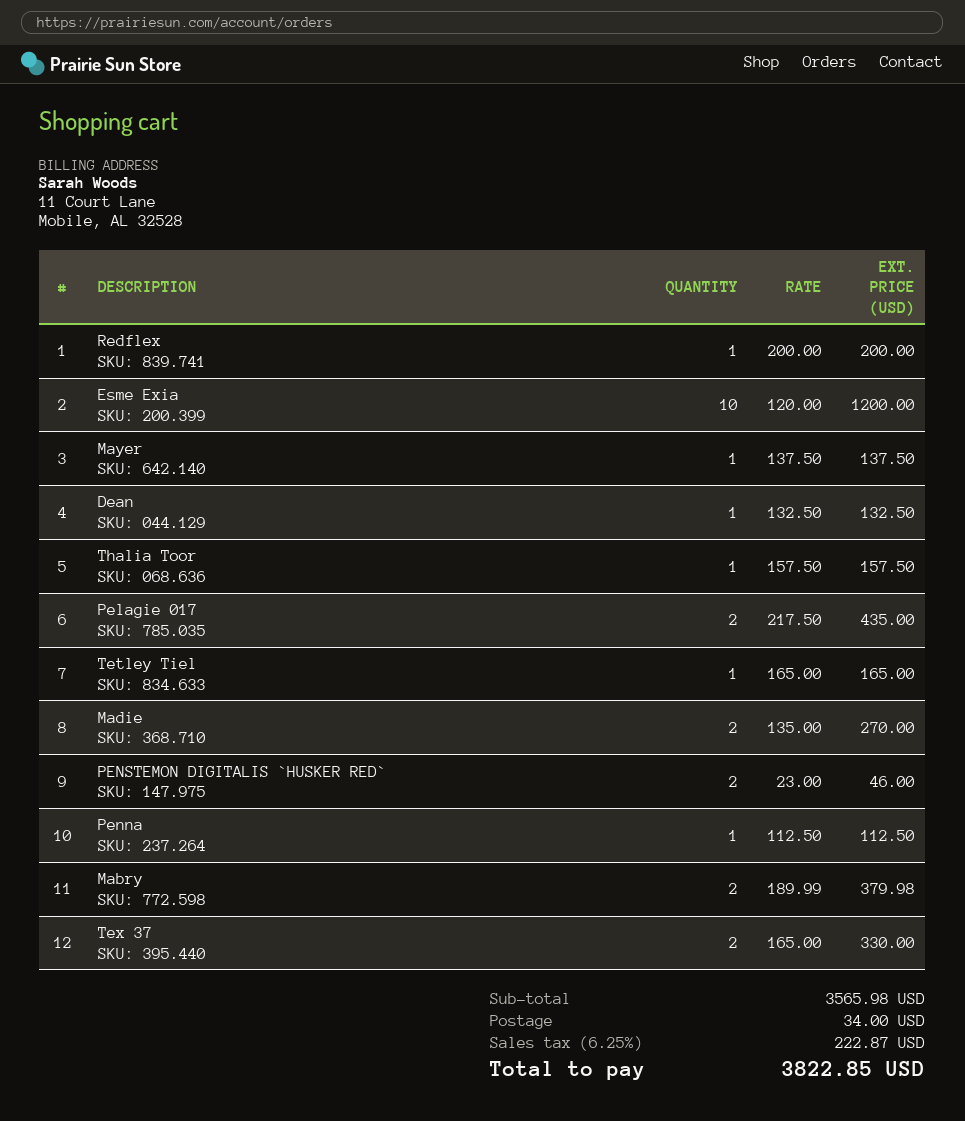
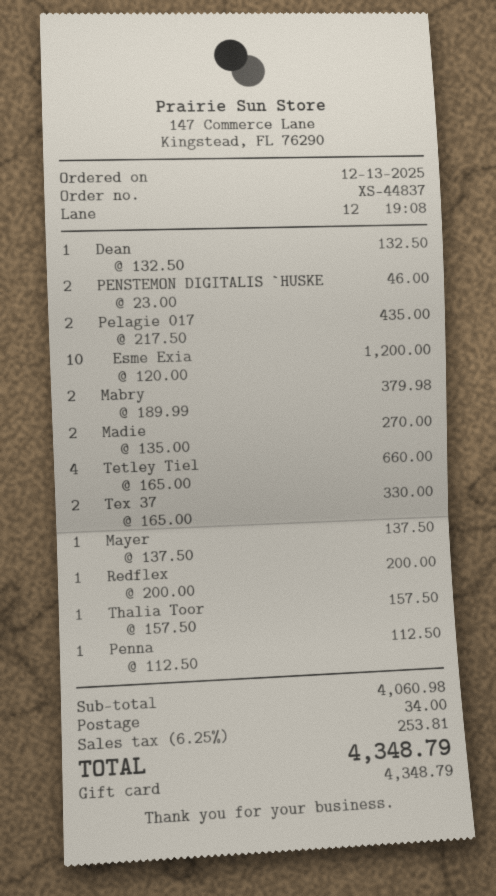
Tetley Tiel: 1 x 165.00 = 165.00 -> 4 x 165.00 = 660.00
subtotal: 3565.98 -> 4060.98
tax: 6.25% = 222.87 -> 6.25% = 253.81
total: 3822.85 -> 4348.79

